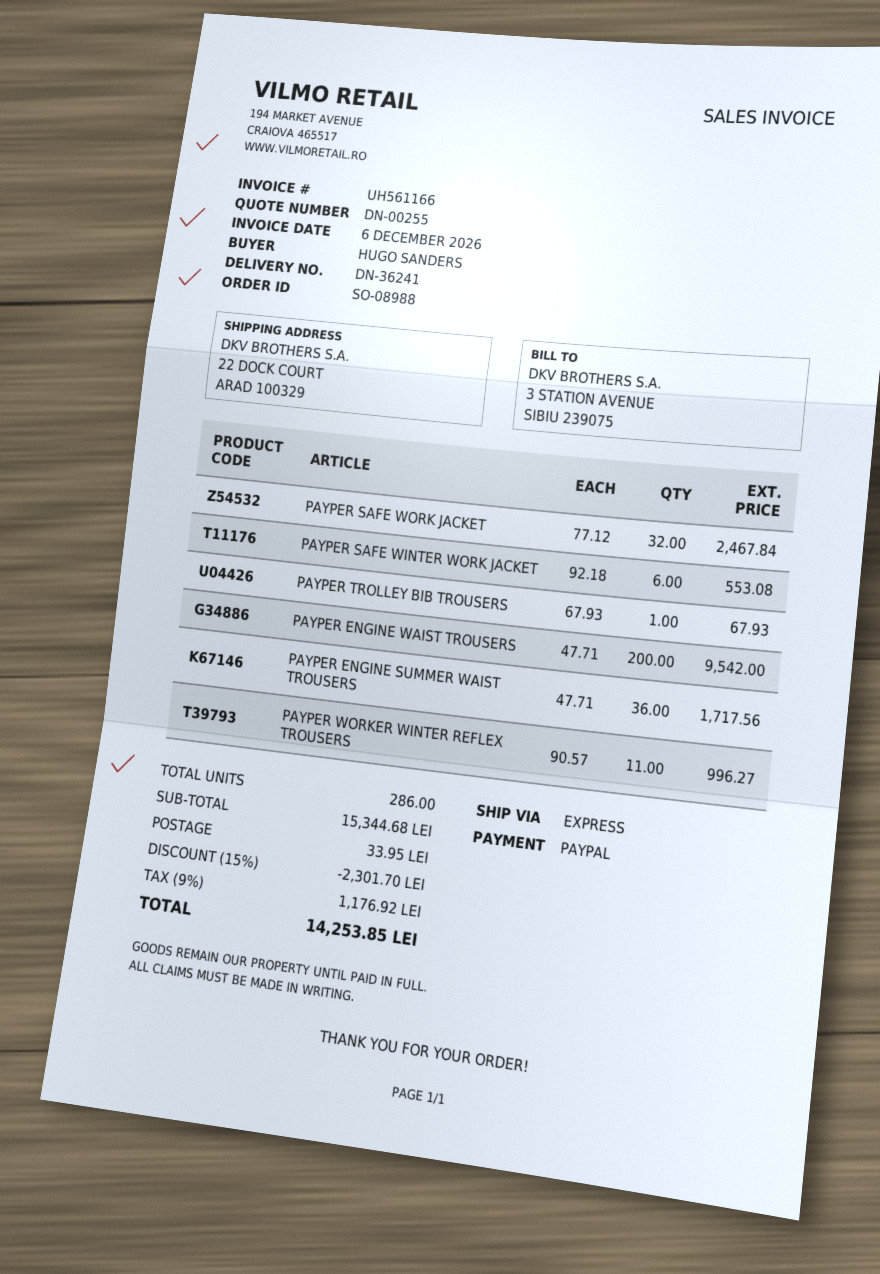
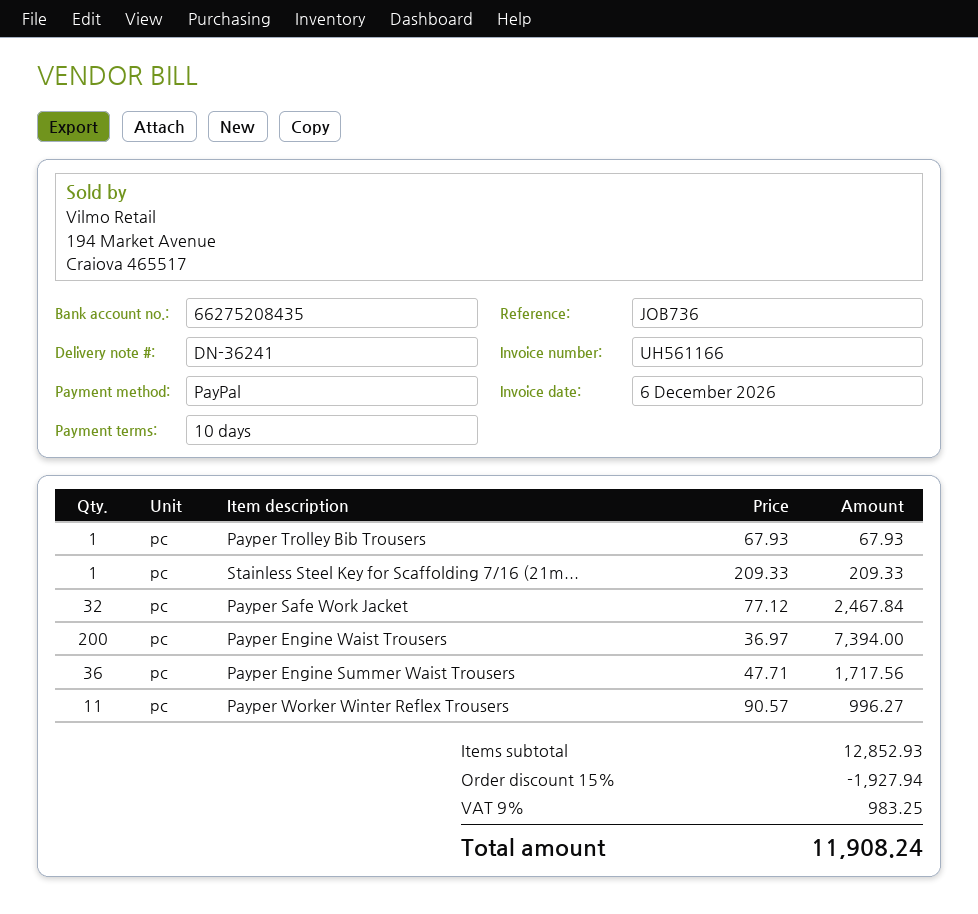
PAYPER SAFE WINTER WORK JACKET: 6 x 92.18 = 553.08 -> none
PAYPER ENGINE WAIST TROUSERS: 200 x 47.71 = 9542.00 -> 200 x 36.97 = 7394.00
Stainless Steel Key for Scaffolding 7/16 (21m...: none -> 1 x 209.33 = 209.33
subtotal: 15344.68 -> 12852.93
discount: 15% = 2301.70 -> 15% = 1927.94
shipping: 33.95 -> none
tax: 9% = 1176.92 -> 9% = 983.25
total: 14253.85 -> 11908.24

